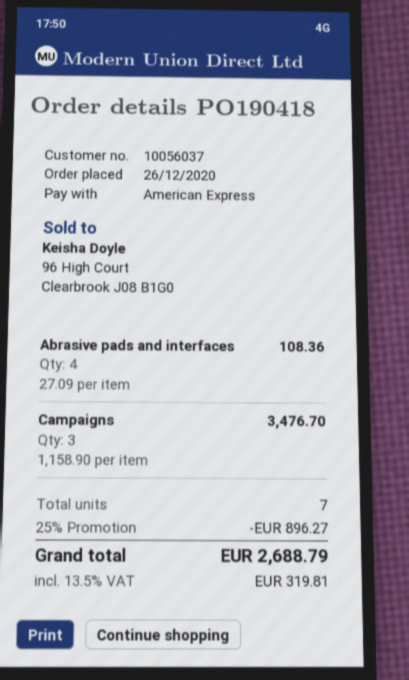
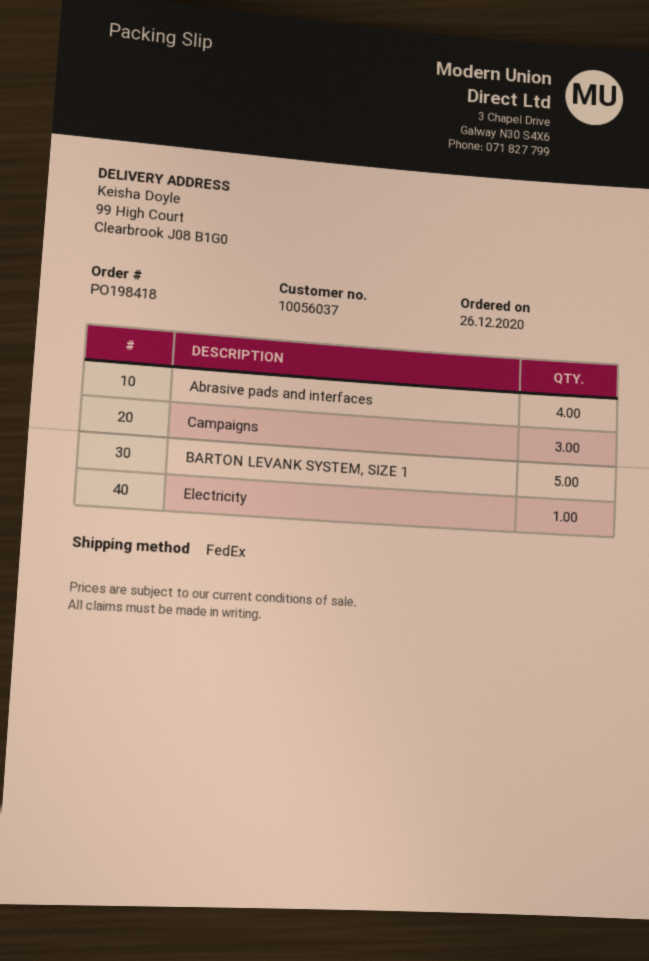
order number: PO190418 -> PO198418
BARTON LEVANK SYSTEM, SIZE 1: none -> 5
Electricity: none -> 1

